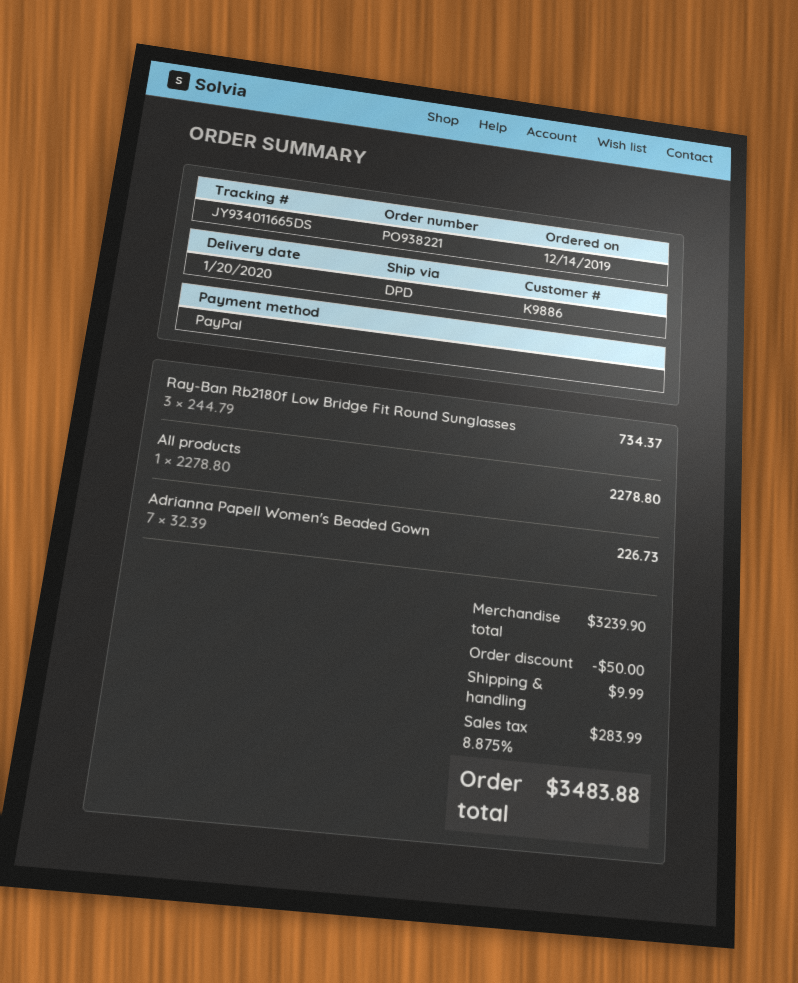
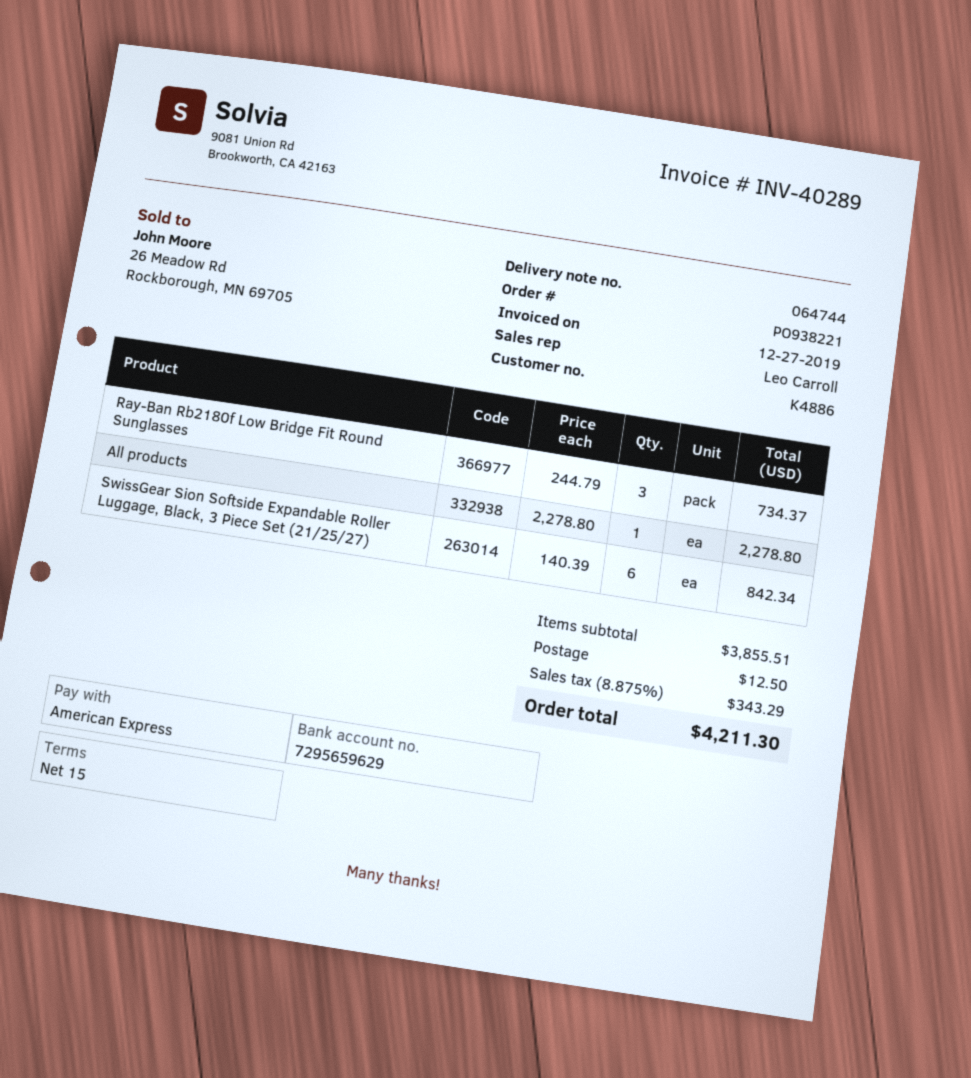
customer number: K9886 -> K4886
payment method: PayPal -> American Express
Adrianna Papell Women's Beaded Gown: 7 x 32.39 = 226.73 -> none
SwissGear Sion Softside Expandable Roller Luggage, Black, 3 Piece Set (21/25/27): none -> 6 x 140.39 = 842.34
subtotal: 3239.90 -> 3855.51
discount: 50.00 -> none
shipping: 9.99 -> 12.50
tax: 8.875% = 283.99 -> 8.875% = 343.29
total: 3483.88 -> 4211.30

